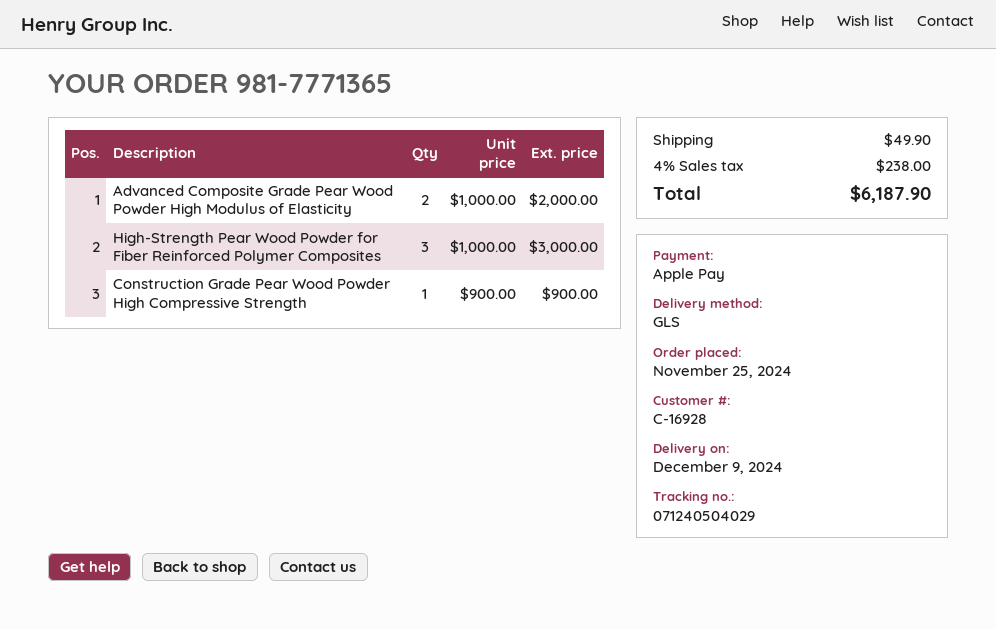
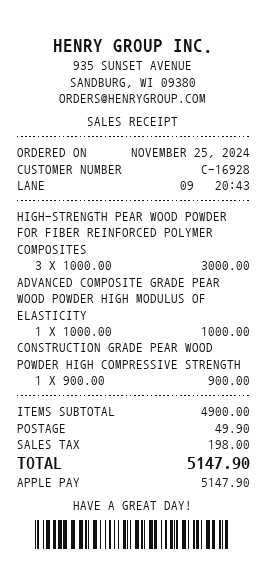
Advanced Composite Grade Pear Wood Powder High Modulus of Elasticity: 2 x 1000.00 = 2000.00 -> 1 x 1000.00 = 1000.00
tax: 238.00 -> 198.00
total: 6187.90 -> 5147.90

